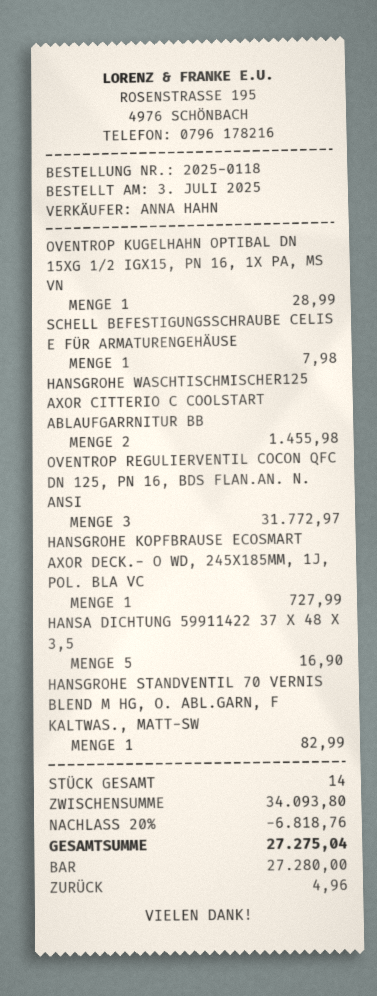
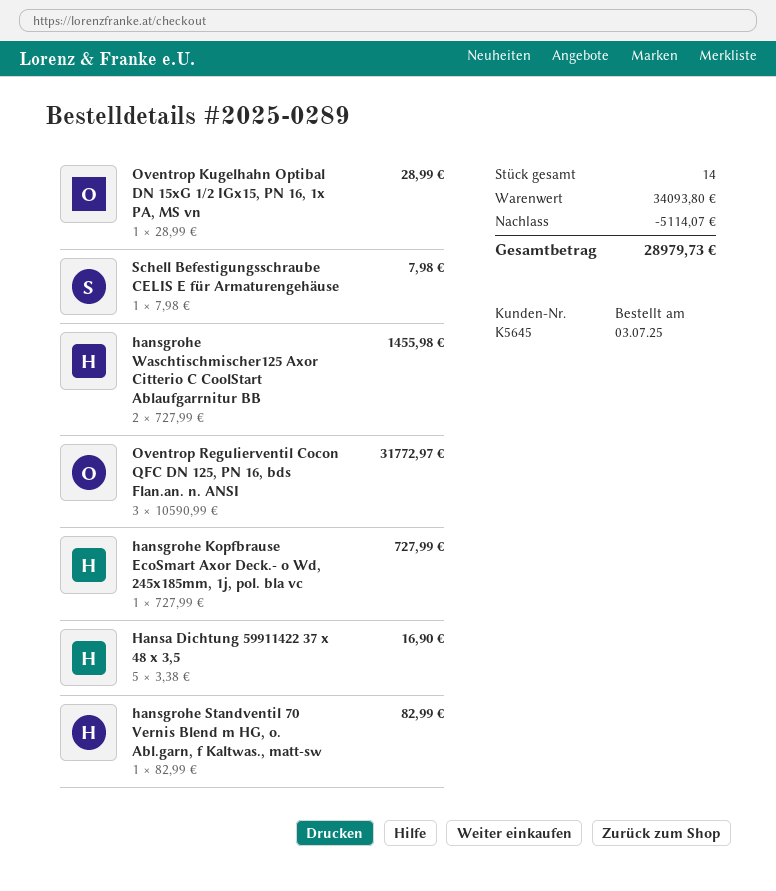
order number: 2025-0118 -> 2025-0289
discount: 6818.76 -> 5114.07
total: 27275.04 -> 28979.73

